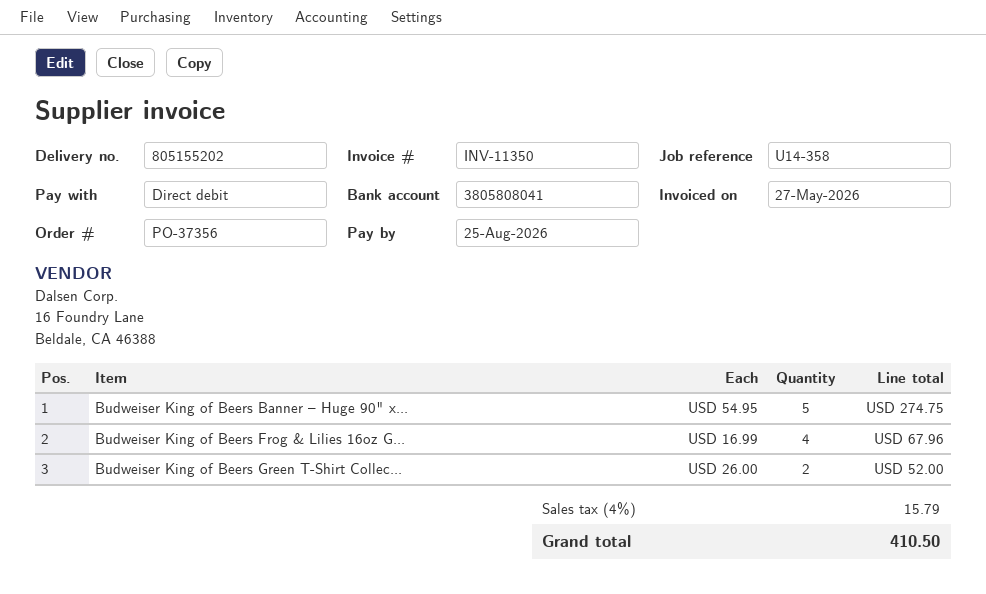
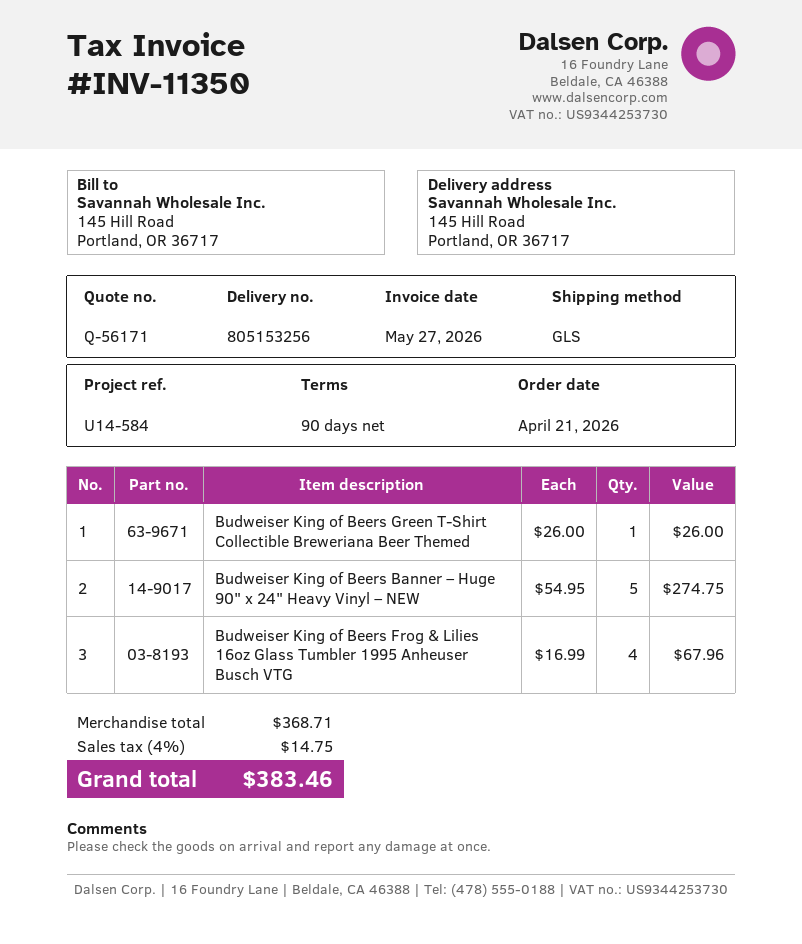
delivery note number: 805155202 -> 805153256
reference: U14-358 -> U14-584
Budweiser King of Beers Green T-Shirt Collec...: 2 x 26.00 = 52.00 -> 1 x 26.00 = 26.00
tax: 4% = 15.79 -> 4% = 14.75
total: 410.50 -> 383.46

